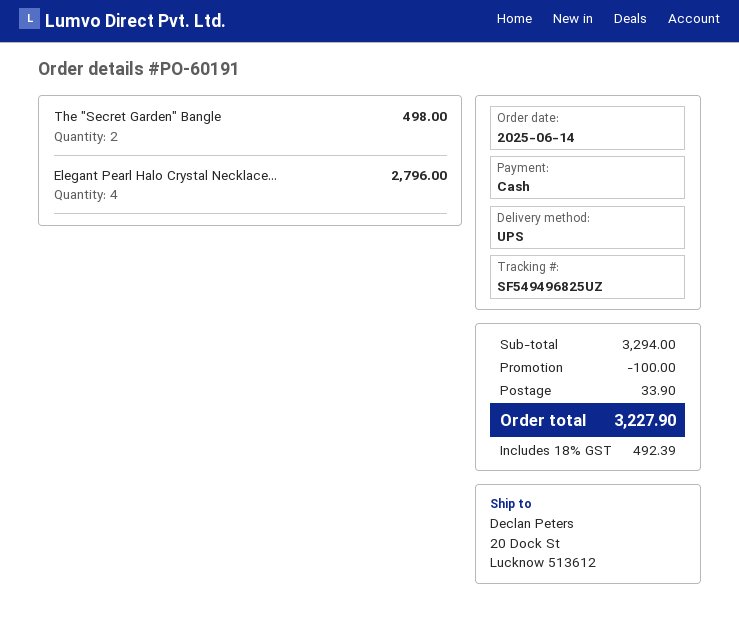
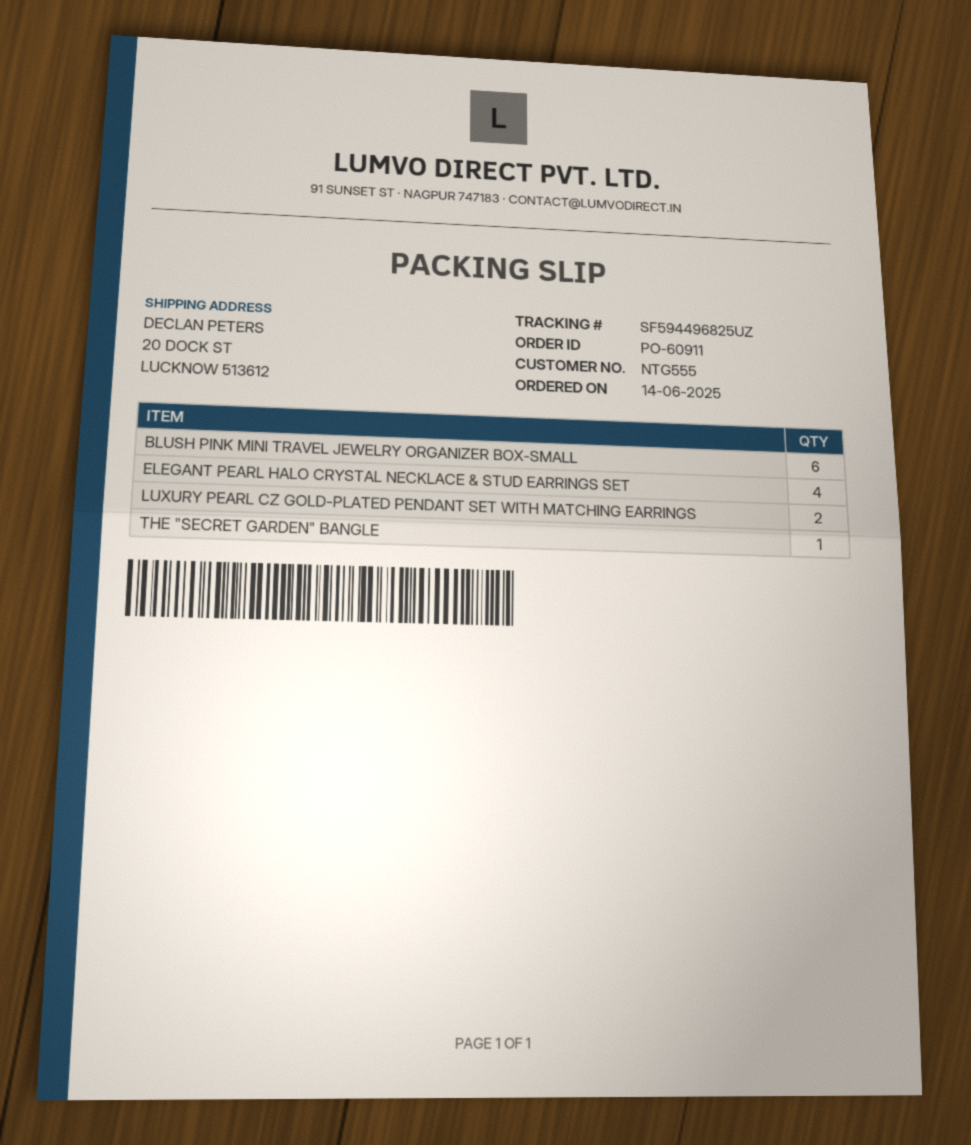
order number: PO-60191 -> PO-60911
tracking number: SF549496825UZ -> SF594496825UZ
The "Secret Garden" Bangle: 2 -> 1
BLUSH PINK MINI TRAVEL JEWELRY ORGANIZER BOX-SMALL: none -> 6
LUXURY PEARL CZ GOLD-PLATED PENDANT SET WITH MATCHING EARRINGS: none -> 2

